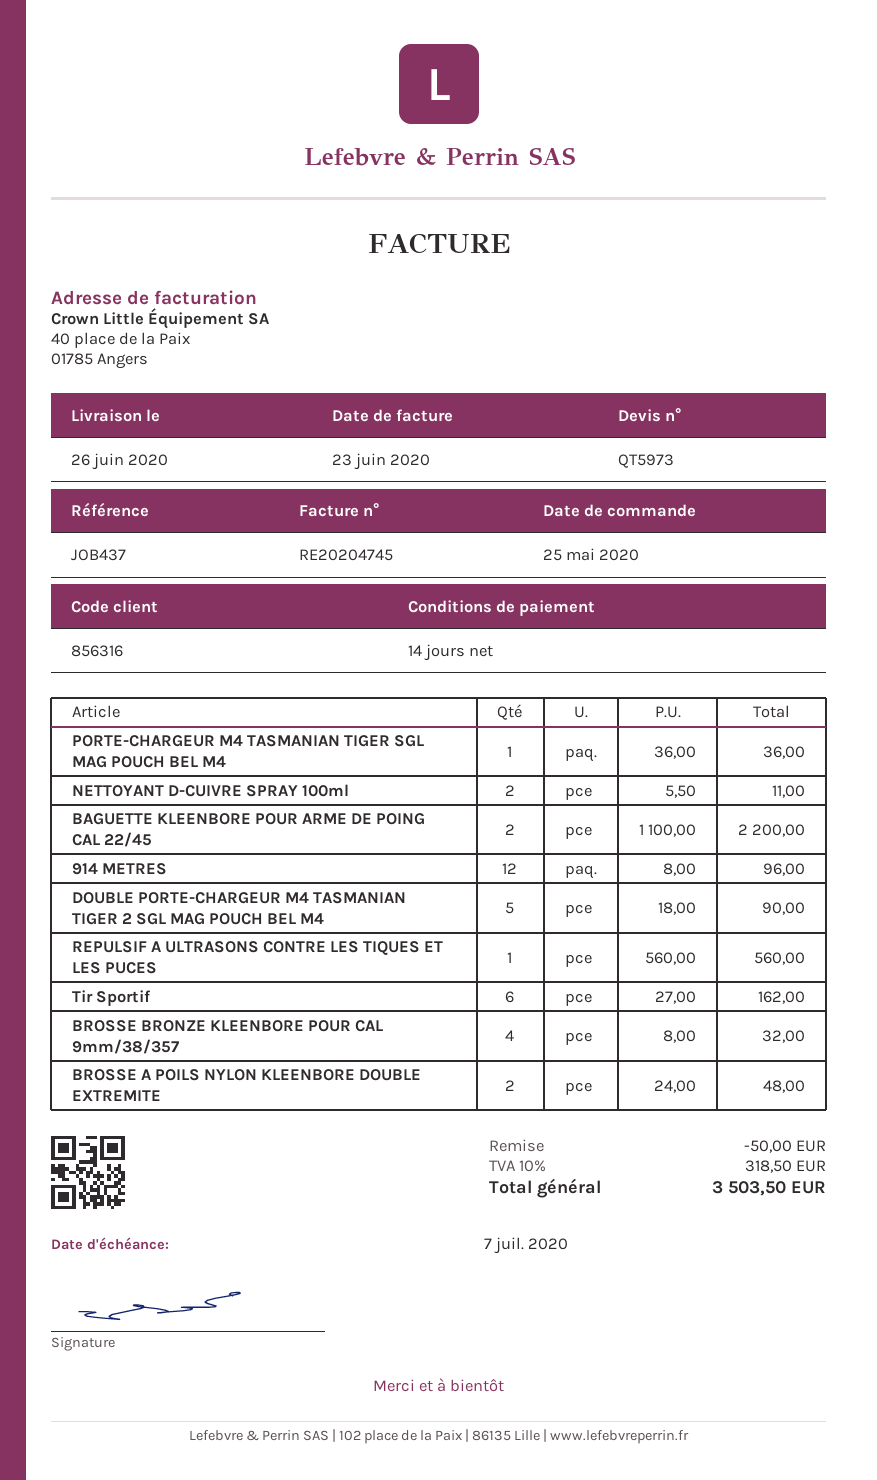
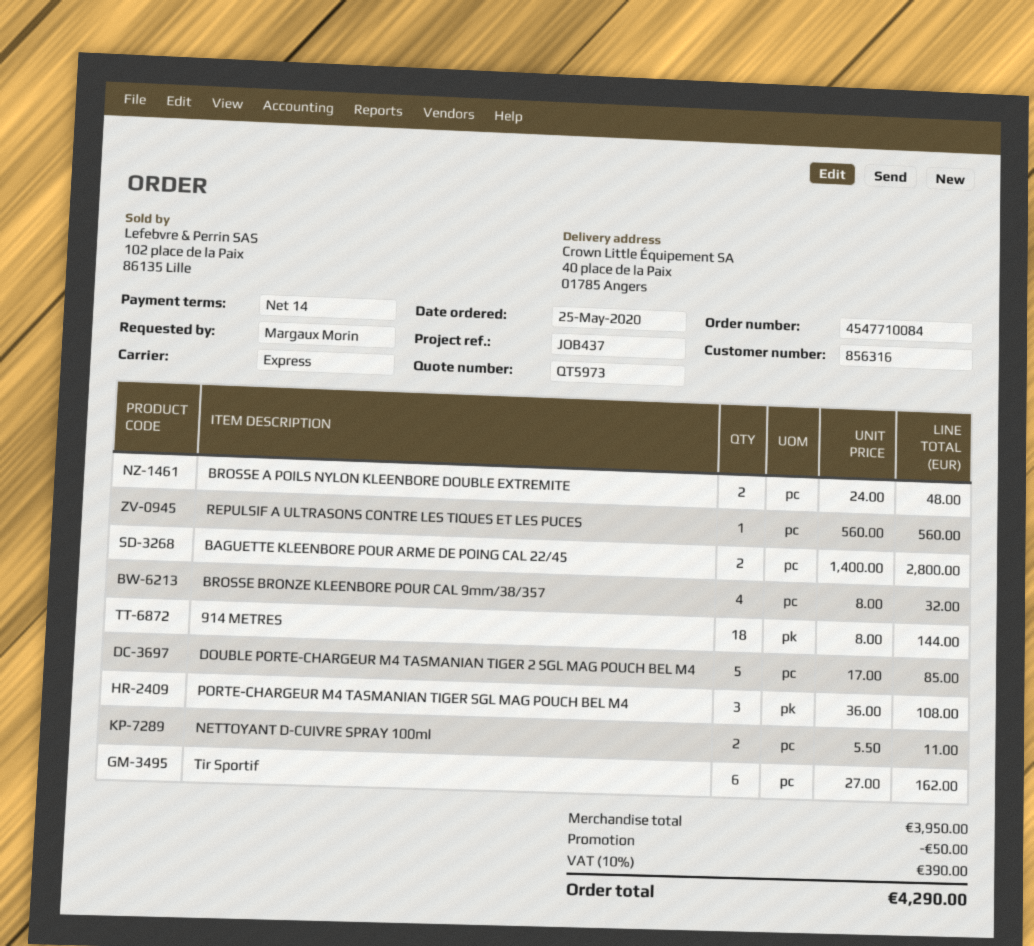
PORTE-CHARGEUR M4 TASMANIAN TIGER SGL MAG POUCH BEL M4: 1 x 36.00 = 36.00 -> 3 x 36.00 = 108.00
BAGUETTE KLEENBORE POUR ARME DE POING CAL 22/45: 2 x 1100.00 = 2200.00 -> 2 x 1400.00 = 2800.00
914 METRES: 12 x 8.00 = 96.00 -> 18 x 8.00 = 144.00
DOUBLE PORTE-CHARGEUR M4 TASMANIAN TIGER 2 SGL MAG POUCH BEL M4: 5 x 18.00 = 90.00 -> 5 x 17.00 = 85.00
tax: 10% = 318.50 -> 10% = 390.00
total: 3503.50 -> 4290.00

